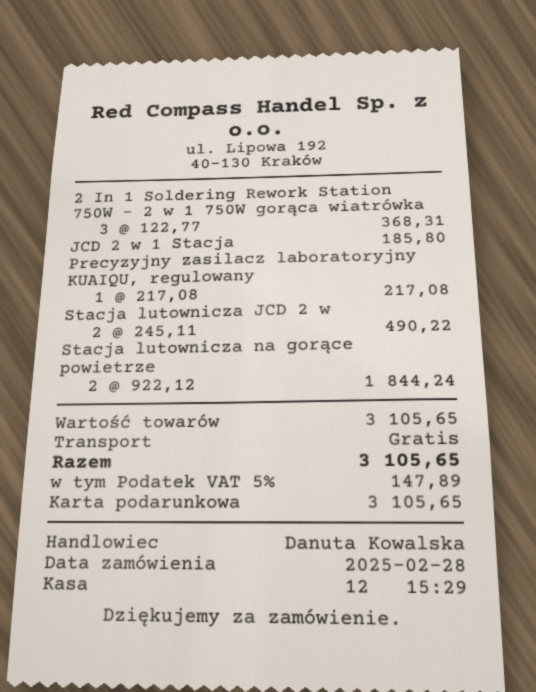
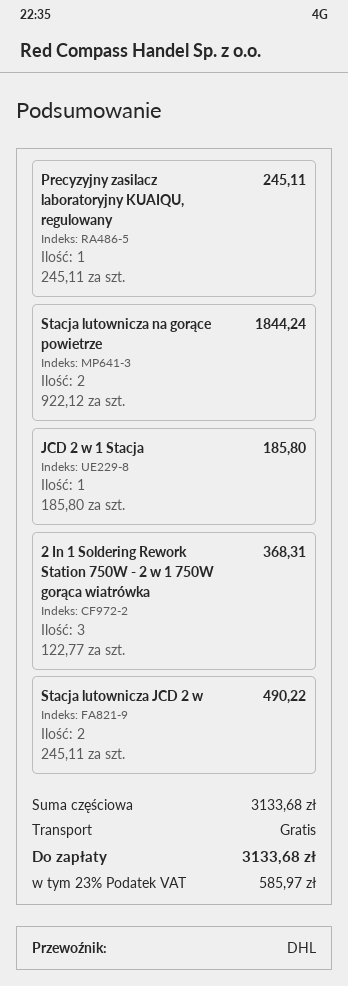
Precyzyjny zasilacz laboratoryjny KUAIQU, regulowany: 1 x 217.08 = 217.08 -> 1 x 245.11 = 245.11
subtotal: 3105.65 -> 3133.68
tax: 5% = 147.89 -> 23% = 585.97
total: 3105.65 -> 3133.68

